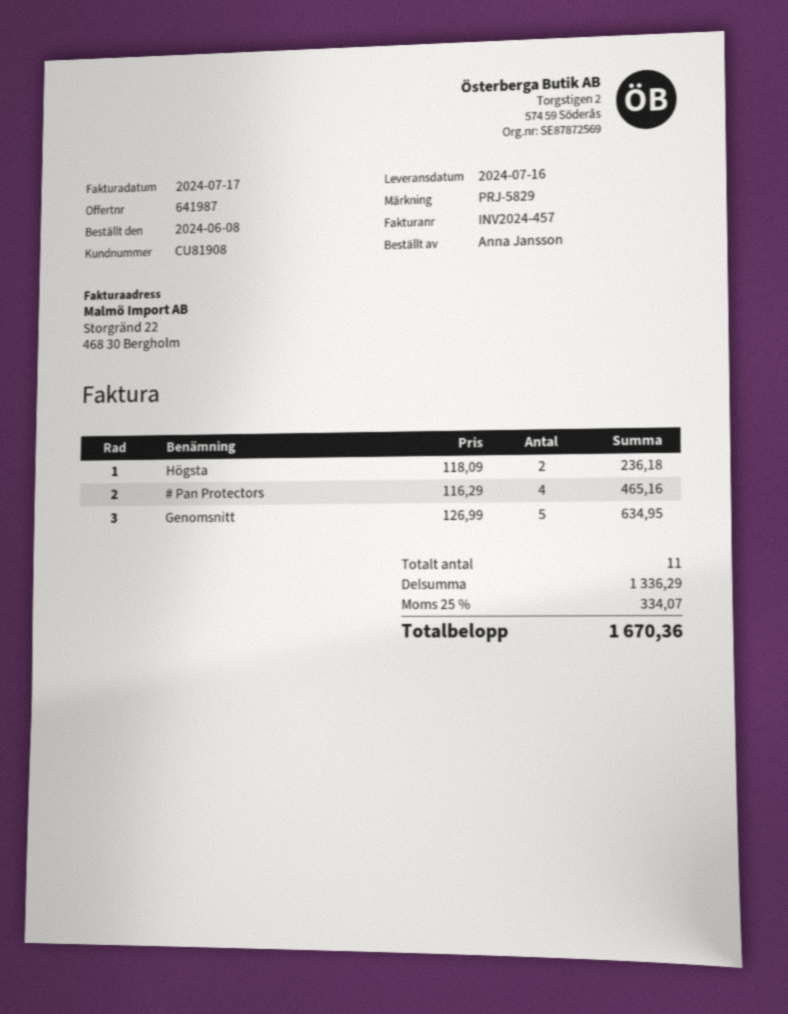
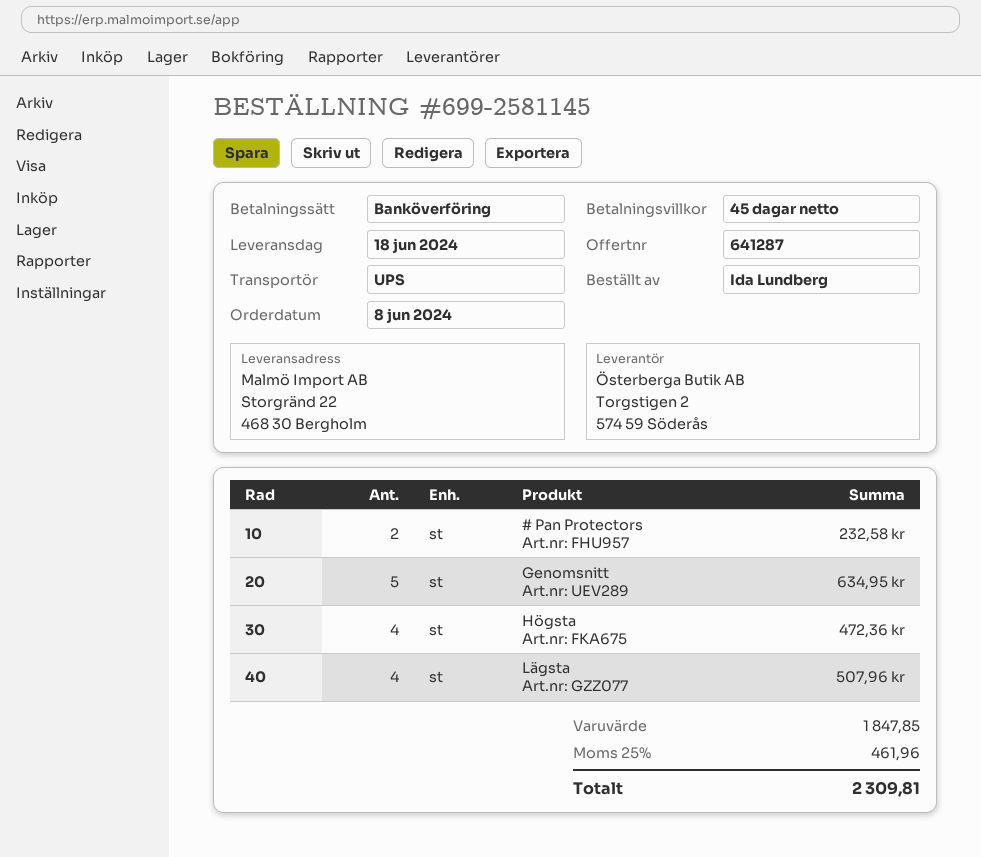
quote number: 641987 -> 641287
delivery date: 2024-07-16 -> 2024-06-18
ordered by: Anna Jansson -> Ida Lundberg
Högsta: 2 for 236.18 -> 4 for 472.36
# Pan Protectors: 4 for 465.16 -> 2 for 232.58
Lägsta: none -> 4 for 507.96
subtotal: 1336.29 -> 1847.85
tax: 25% = 334.07 -> 25% = 461.96
total: 1670.36 -> 2309.81

